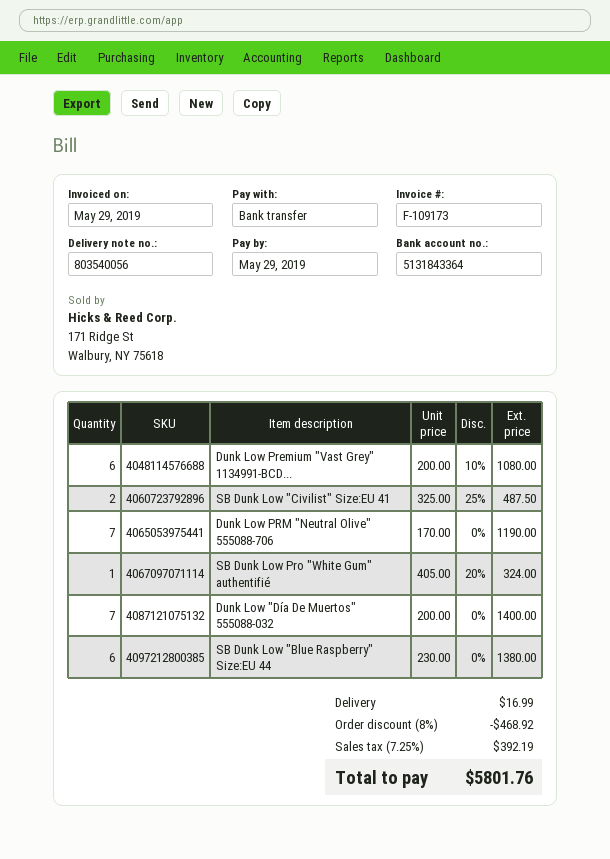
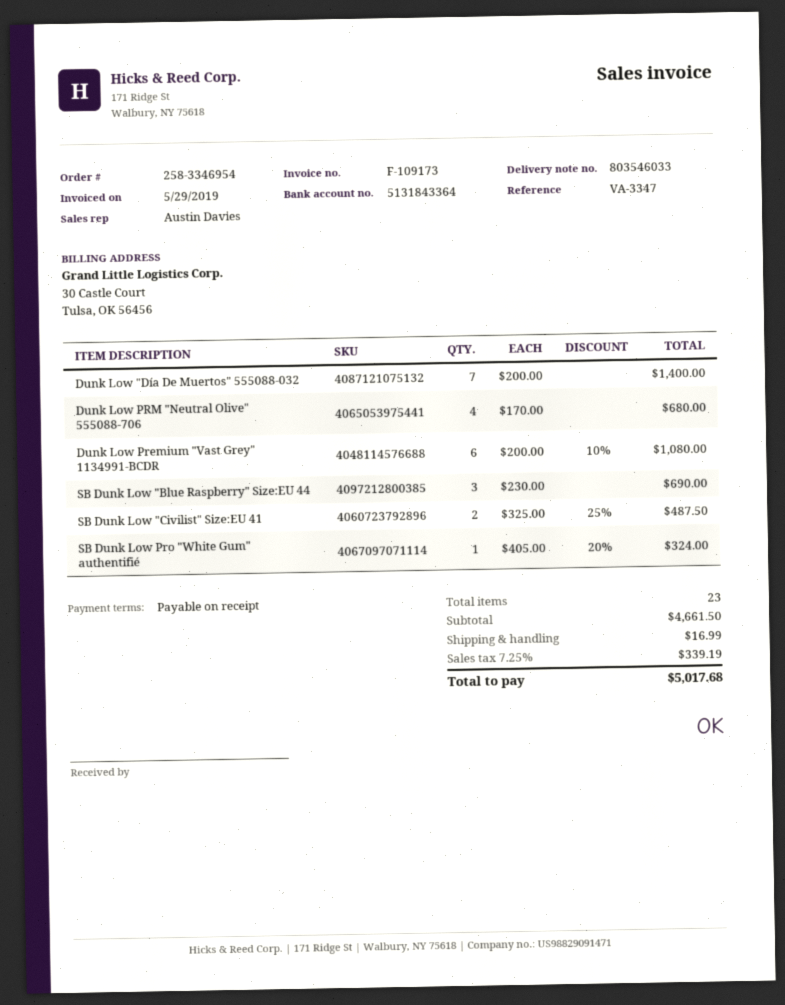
delivery note number: 803540056 -> 803546033
Dunk Low PRM "Neutral Olive" 555088-706: 7 x 170.00 = 1190.00 -> 4 x 170.00 = 680.00
SB Dunk Low "Blue Raspberry" Size:EU 44: 6 x 230.00 = 1380.00 -> 3 x 230.00 = 690.00
discount: 8% = 468.92 -> none
tax: 7.25% = 392.19 -> 7.25% = 339.19
total: 5801.76 -> 5017.68

